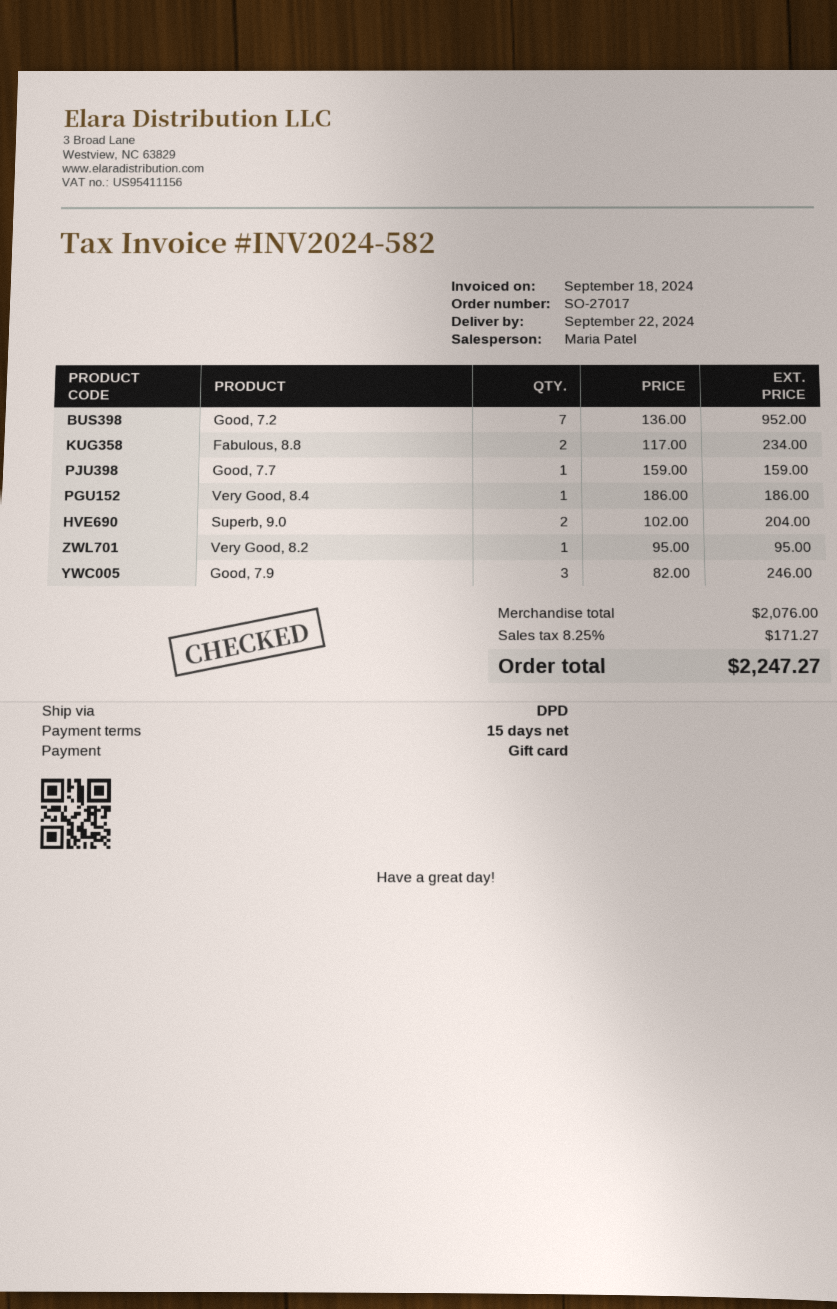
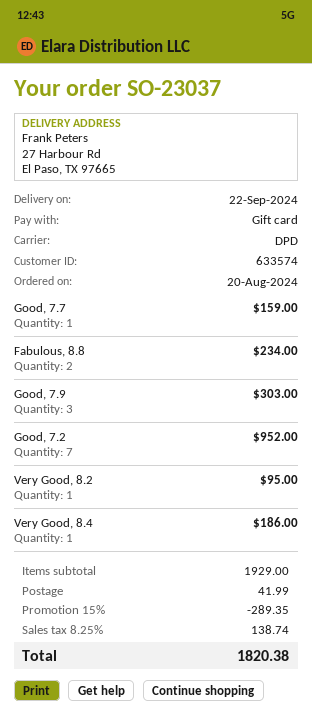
order number: SO-27017 -> SO-23037
Superb, 9.0: 2 for 204.00 -> none
Good, 7.9: 3 for 246.00 -> 3 for 303.00
subtotal: 2076.00 -> 1929.00
discount: none -> 15% = 289.35
shipping: none -> 41.99
tax: 8.25% = 171.27 -> 8.25% = 138.74
total: 2247.27 -> 1820.38

